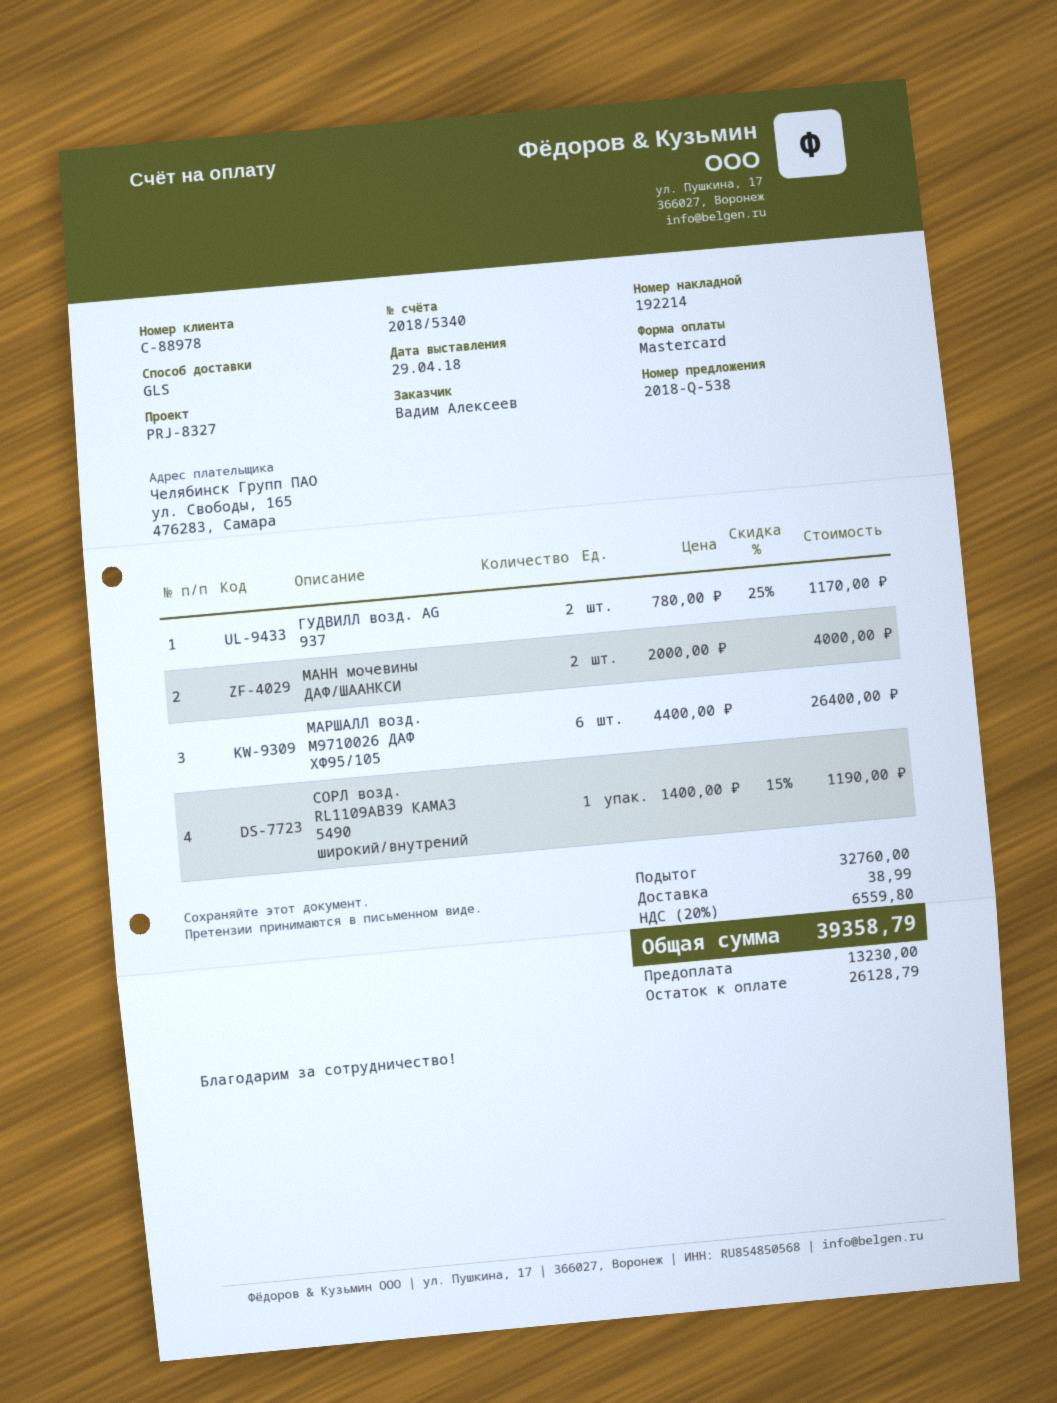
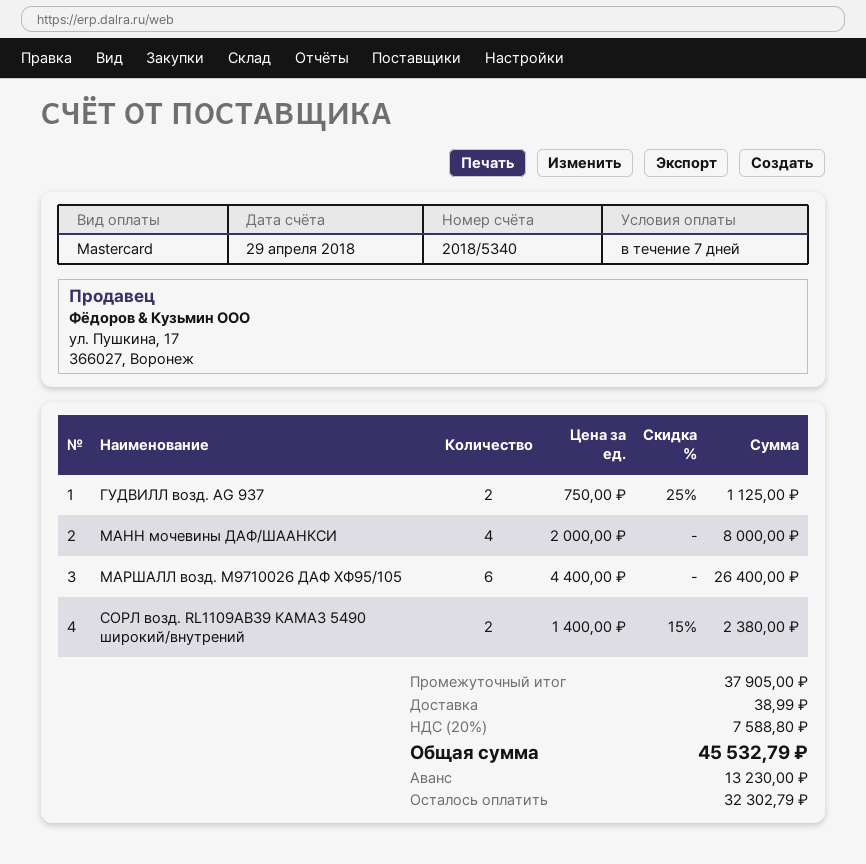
ГУДВИЛЛ возд. AG 937: 2 x 780.00 - 25% = 1170.00 -> 2 x 750.00 - 25% = 1125.00
МАНН мочевины ДАФ/ШААНКСИ: 2 x 2000.00 = 4000.00 -> 4 x 2000.00 = 8000.00
СОРЛ возд. RL1109AB39 КАМАЗ 5490 широкий/внутрений: 1 x 1400.00 - 15% = 1190.00 -> 2 x 1400.00 - 15% = 2380.00
subtotal: 32760.00 -> 37905.00
tax: 20% = 6559.80 -> 20% = 7588.80
total: 39358.79 -> 45532.79
balance: 26128.79 -> 32302.79

